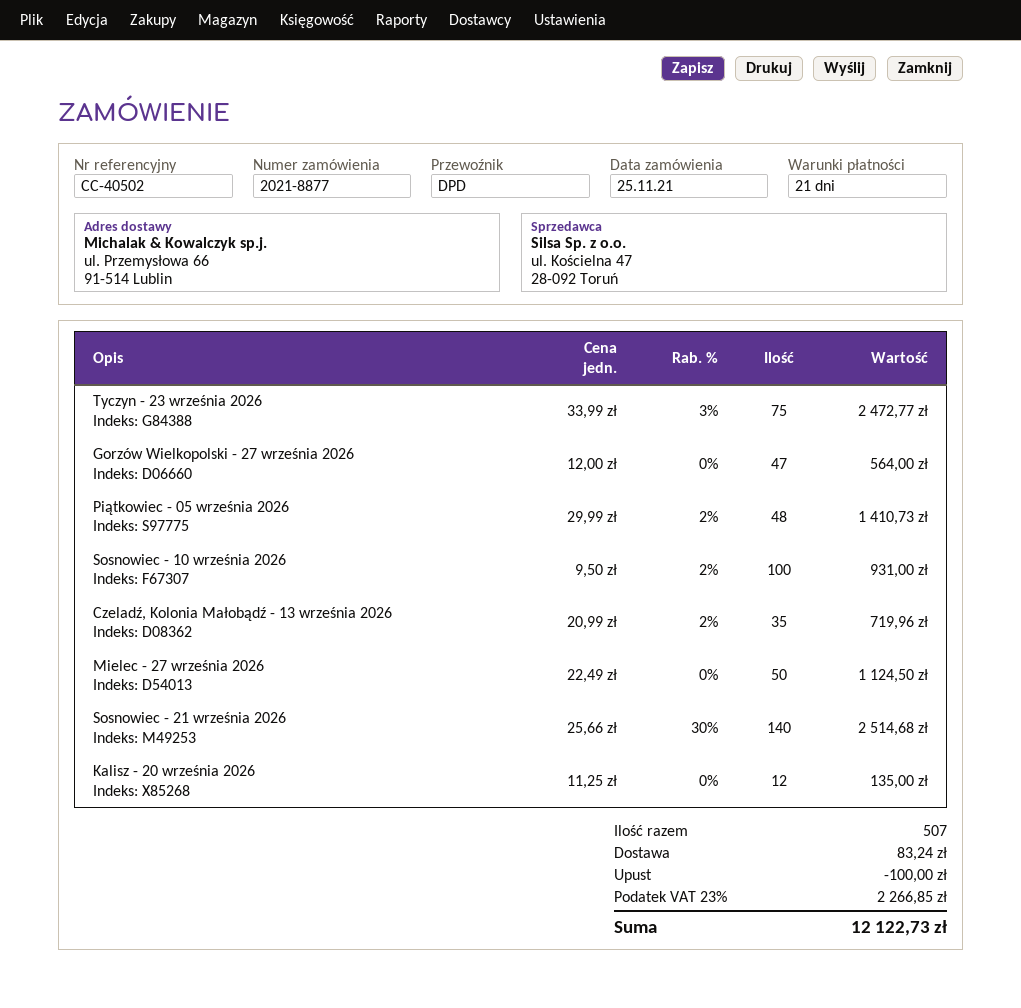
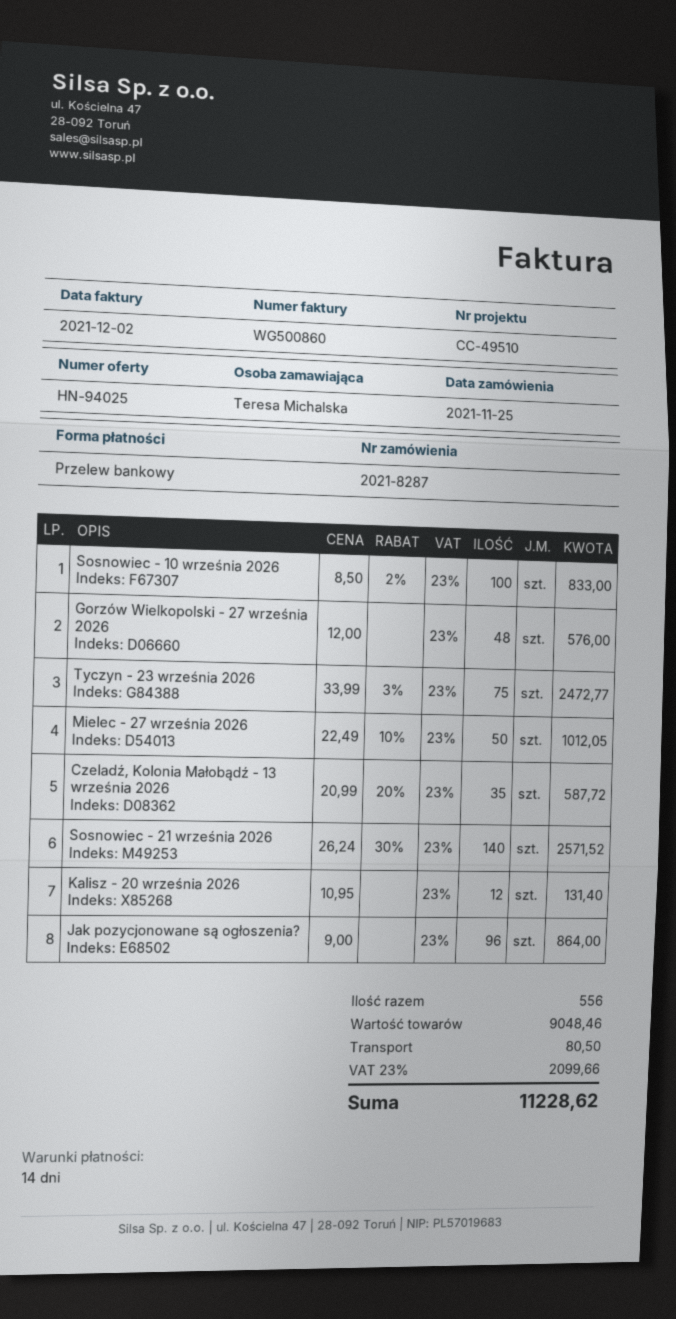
order number: 2021-8877 -> 2021-8287
payment terms: 21 days -> 14 days
reference: CC-40502 -> CC-49510
Gorzów Wielkopolski - 27 września 2026: 47 x 12.00 = 564.00 -> 48 x 12.00 = 576.00
Piątkowiec - 05 września 2026: 48 x 29.99 - 2% = 1410.73 -> none
Sosnowiec - 10 września 2026: 100 x 9.50 - 2% = 931.00 -> 100 x 8.50 - 2% = 833.00
Czeladź, Kolonia Małobądź - 13 września 2026: 35 x 20.99 - 2% = 719.96 -> 35 x 20.99 - 20% = 587.72
Mielec - 27 września 2026: 50 x 22.49 = 1124.50 -> 50 x 22.49 - 10% = 1012.05
Sosnowiec - 21 września 2026: 140 x 25.66 - 30% = 2514.68 -> 140 x 26.24 - 30% = 2571.52
Kalisz - 20 września 2026: 12 x 11.25 = 135.00 -> 12 x 10.95 = 131.40
Jak pozycjonowane są ogłoszenia?: none -> 96 x 9.00 = 864.00
total quantity: 507 -> 556
discount: 100.00 -> none
shipping: 83.24 -> 80.50
tax: 23% = 2266.85 -> 23% = 2099.66
total: 12122.73 -> 11228.62

